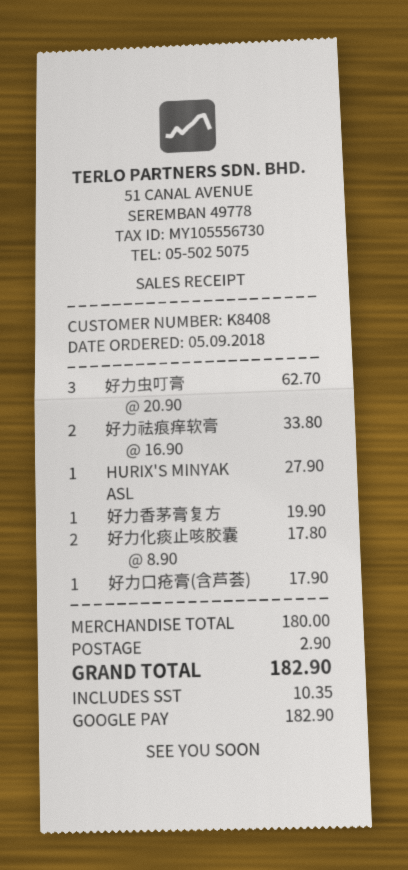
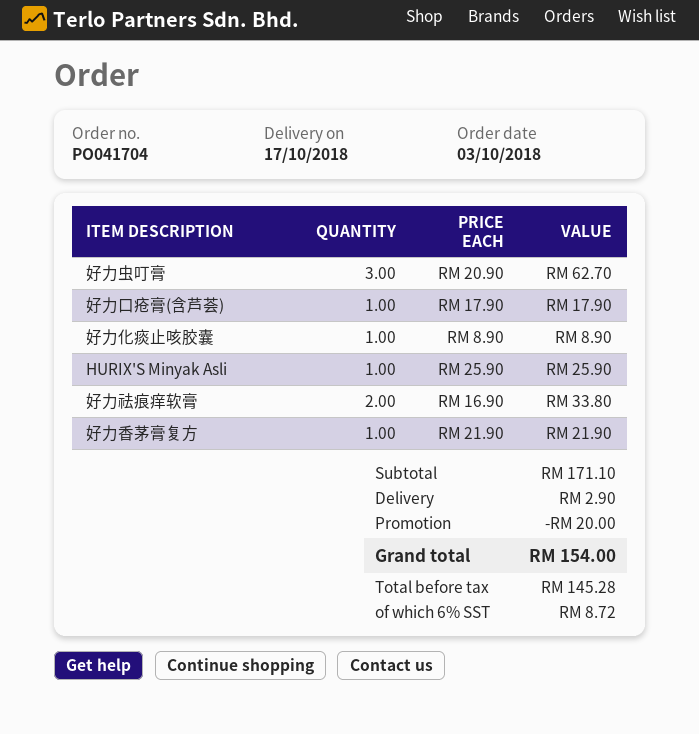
order date: 2018-09-05 -> 2018-10-03
HURIX'S MINYAK ASL: 1 x 27.90 = 27.90 -> 1 x 25.90 = 25.90
好力香茅膏复方: 1 x 19.90 = 19.90 -> 1 x 21.90 = 21.90
好力化痰止咳胶囊: 2 x 8.90 = 17.80 -> 1 x 8.90 = 8.90
subtotal: 180.00 -> 171.10
discount: none -> 20.00
tax: 10.35 -> 8.72
total: 182.90 -> 154.00

